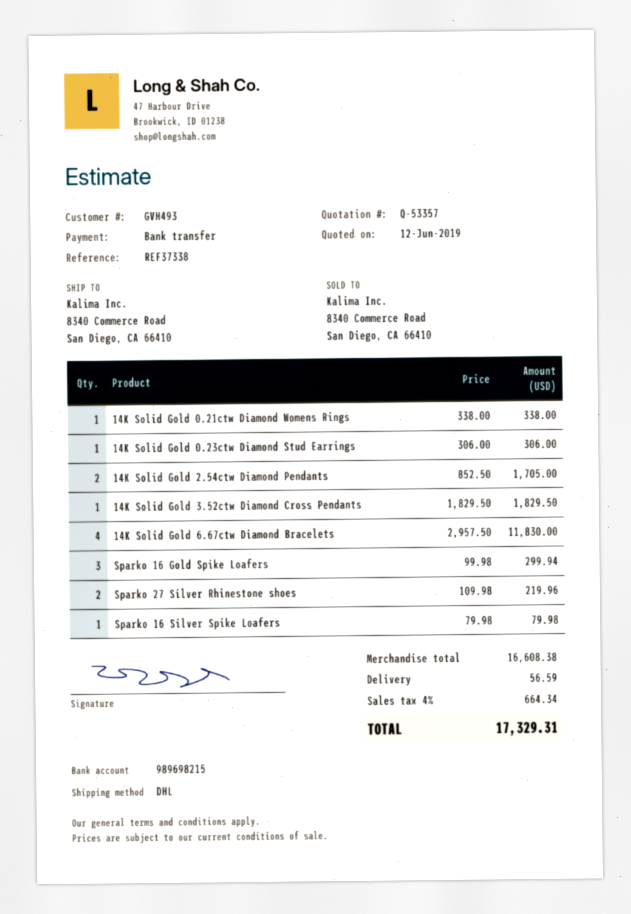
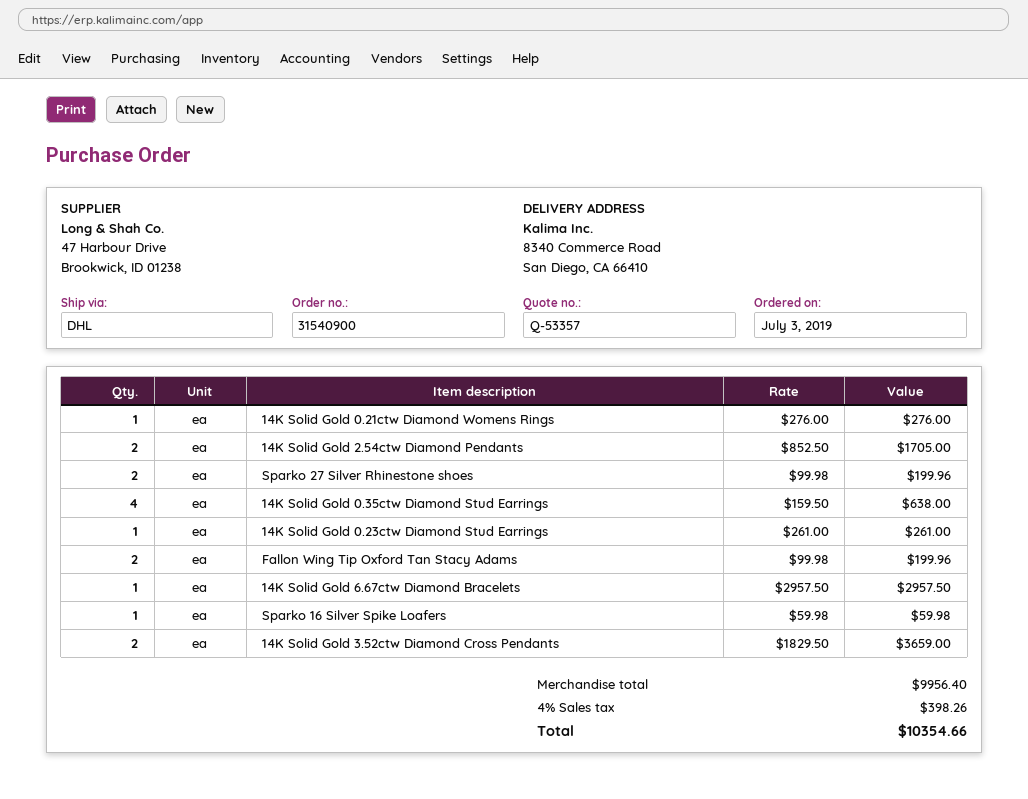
14K Solid Gold 0.21ctw Diamond Womens Rings: 1 x 338.00 = 338.00 -> 1 x 276.00 = 276.00
14K Solid Gold 0.23ctw Diamond Stud Earrings: 1 x 306.00 = 306.00 -> 1 x 261.00 = 261.00
14K Solid Gold 3.52ctw Diamond Cross Pendants: 1 x 1829.50 = 1829.50 -> 2 x 1829.50 = 3659.00
14K Solid Gold 6.67ctw Diamond Bracelets: 4 x 2957.50 = 11830.00 -> 1 x 2957.50 = 2957.50
Sparko 16 Gold Spike Loafers: 3 x 99.98 = 299.94 -> none
Sparko 27 Silver Rhinestone shoes: 2 x 109.98 = 219.96 -> 2 x 99.98 = 199.96
Sparko 16 Silver Spike Loafers: 1 x 79.98 = 79.98 -> 1 x 59.98 = 59.98
14K Solid Gold 0.35ctw Diamond Stud Earrings: none -> 4 x 159.50 = 638.00
Fallon Wing Tip Oxford Tan Stacy Adams: none -> 2 x 99.98 = 199.96
subtotal: 16608.38 -> 9956.40
shipping: 56.59 -> none
tax: 4% = 664.34 -> 4% = 398.26
total: 17329.31 -> 10354.66

